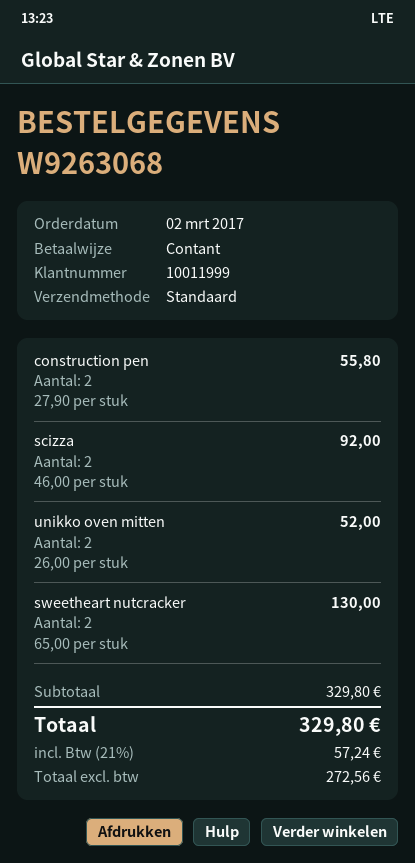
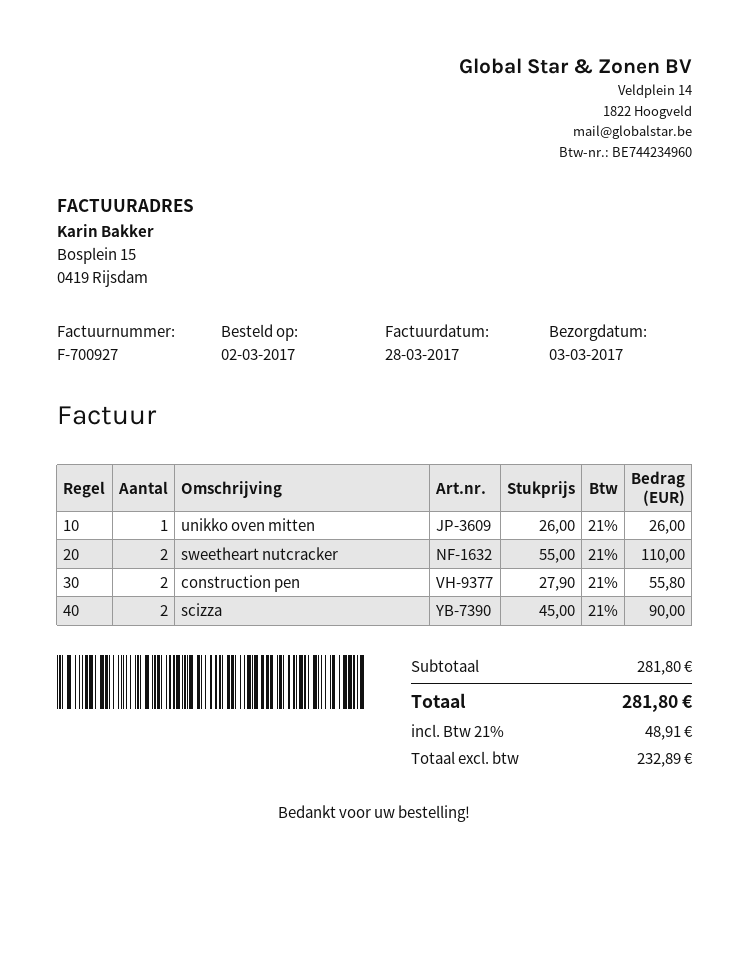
scizza: 2 x 46.00 = 92.00 -> 2 x 45.00 = 90.00
unikko oven mitten: 2 x 26.00 = 52.00 -> 1 x 26.00 = 26.00
sweetheart nutcracker: 2 x 65.00 = 130.00 -> 2 x 55.00 = 110.00
subtotal: 329.80 -> 281.80
net: 272.56 -> 232.89
tax: 21% = 57.24 -> 21% = 48.91
total: 329.80 -> 281.80

